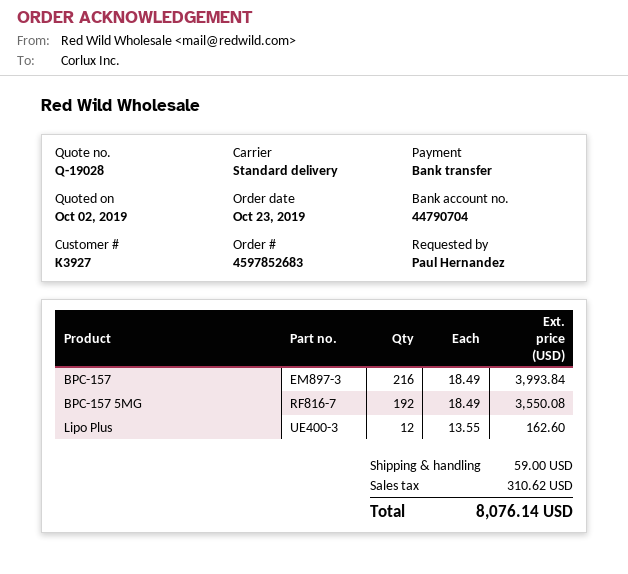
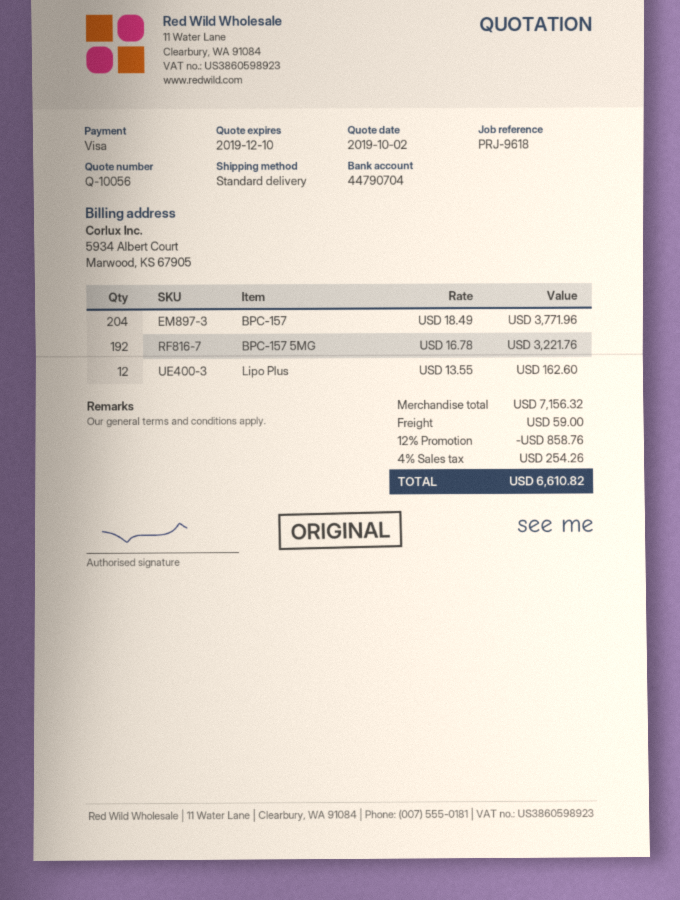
quote number: Q-19028 -> Q-10056
payment method: bank transfer -> Visa
BPC-157: 216 x 18.49 = 3993.84 -> 204 x 18.49 = 3771.96
BPC-157 5MG: 192 x 18.49 = 3550.08 -> 192 x 16.78 = 3221.76
discount: none -> 12% = 858.76
tax: 310.62 -> 254.26
total: 8076.14 -> 6610.82

